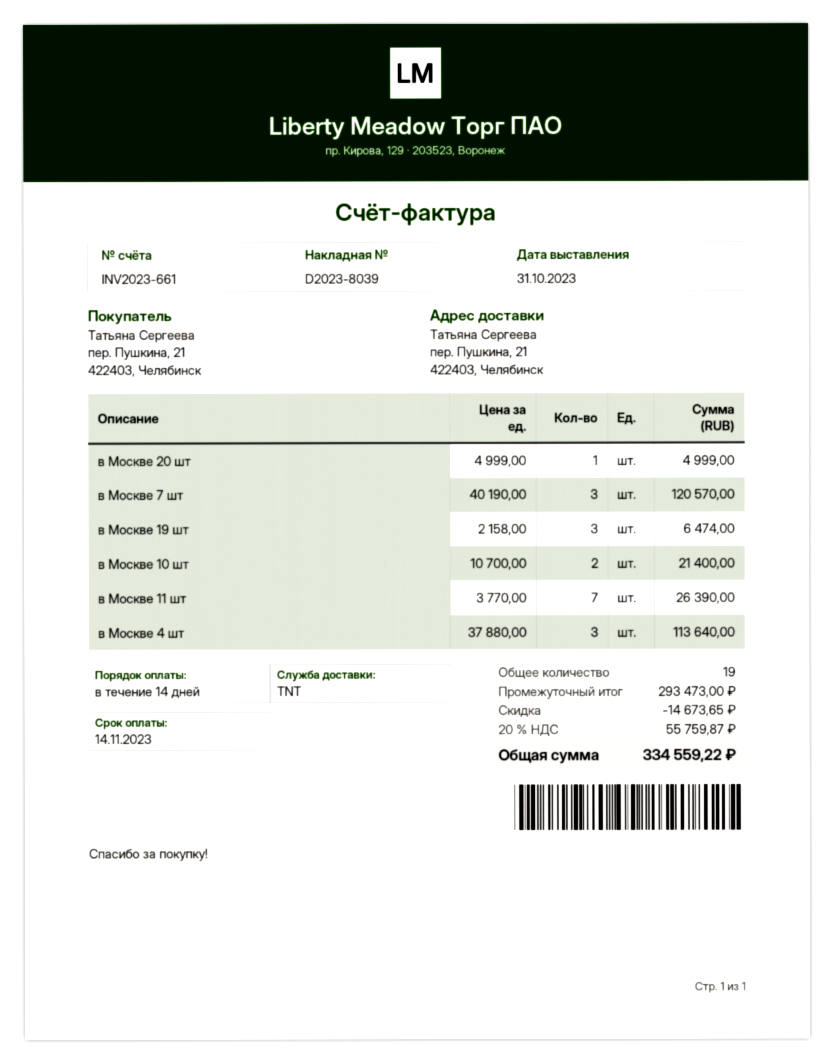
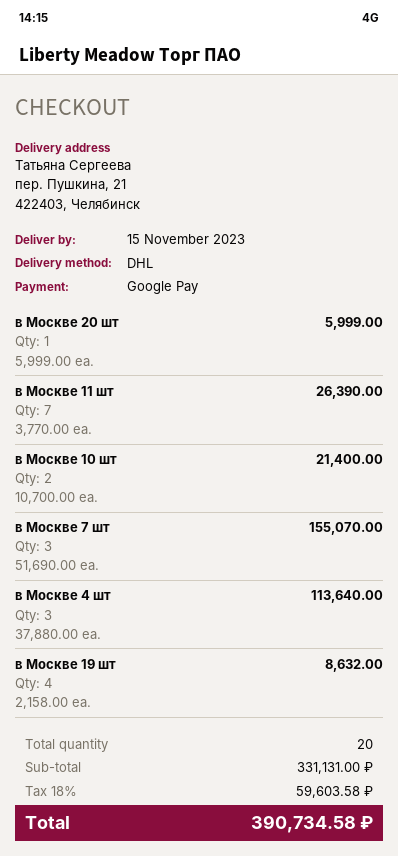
shipping method: TNT -> DHL
в Москве 20 шт: 1 x 4999.00 = 4999.00 -> 1 x 5999.00 = 5999.00
в Москве 7 шт: 3 x 40190.00 = 120570.00 -> 3 x 51690.00 = 155070.00
в Москве 19 шт: 3 x 2158.00 = 6474.00 -> 4 x 2158.00 = 8632.00
total quantity: 19 -> 20
subtotal: 293473.00 -> 331131.00
discount: 14673.65 -> none
tax: 20% = 55759.87 -> 18% = 59603.58
total: 334559.22 -> 390734.58

